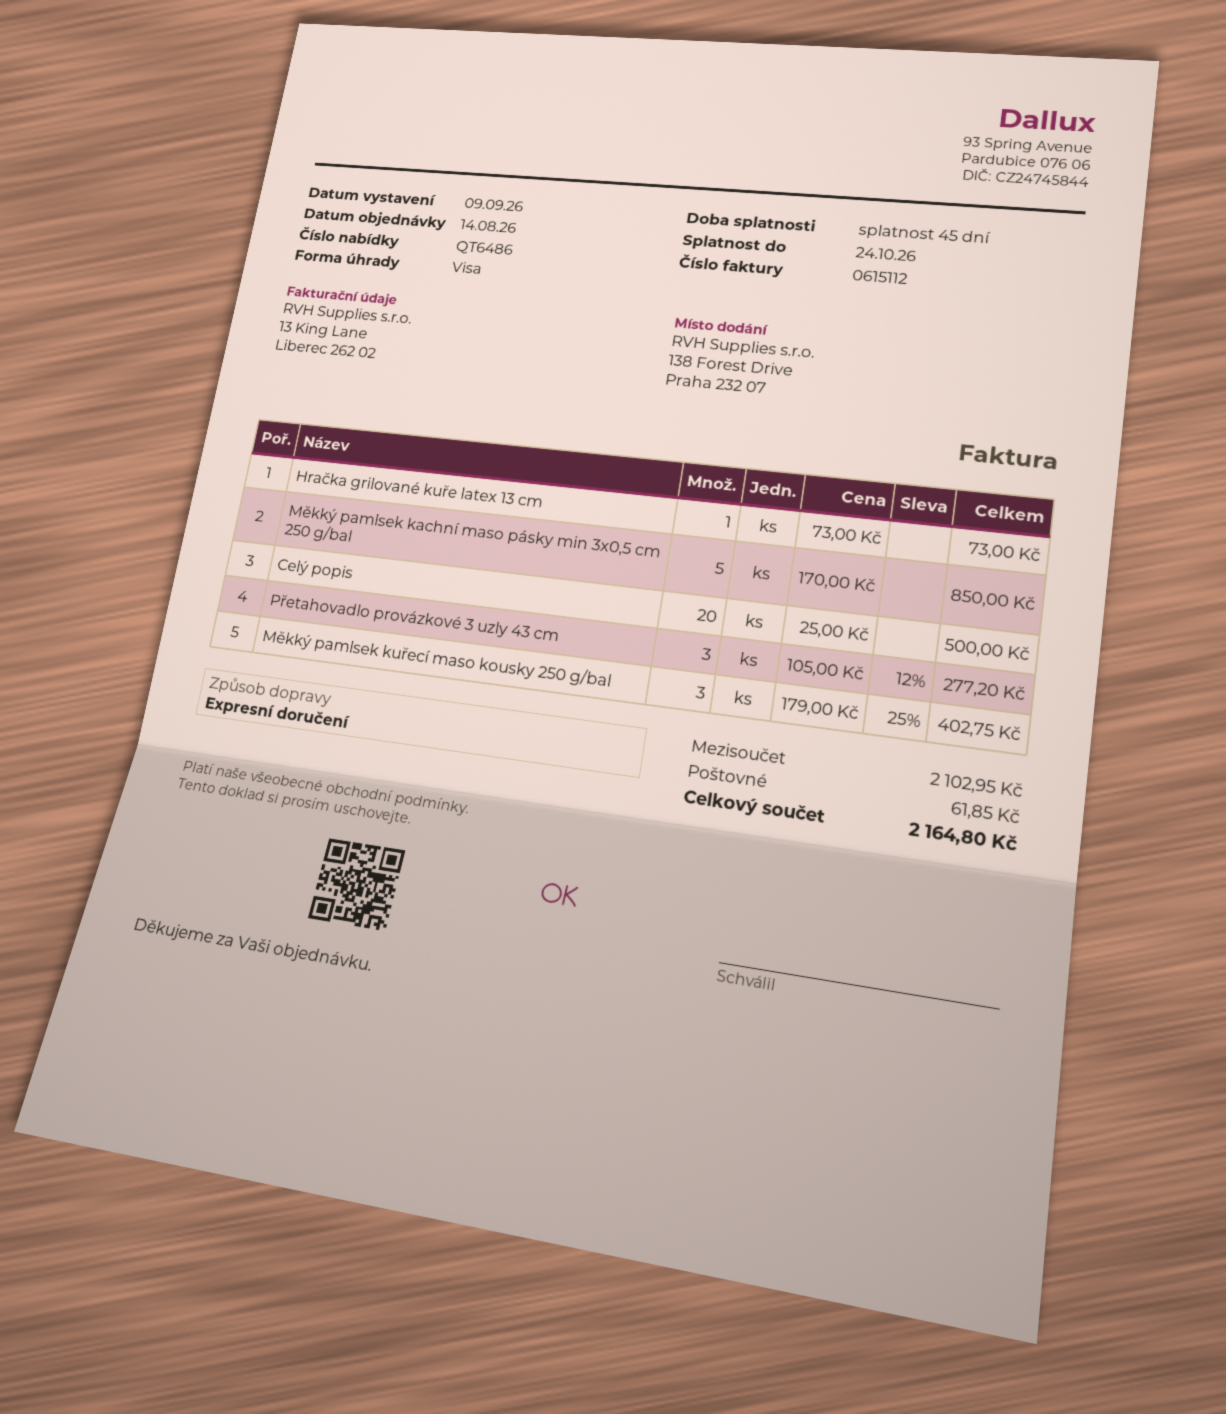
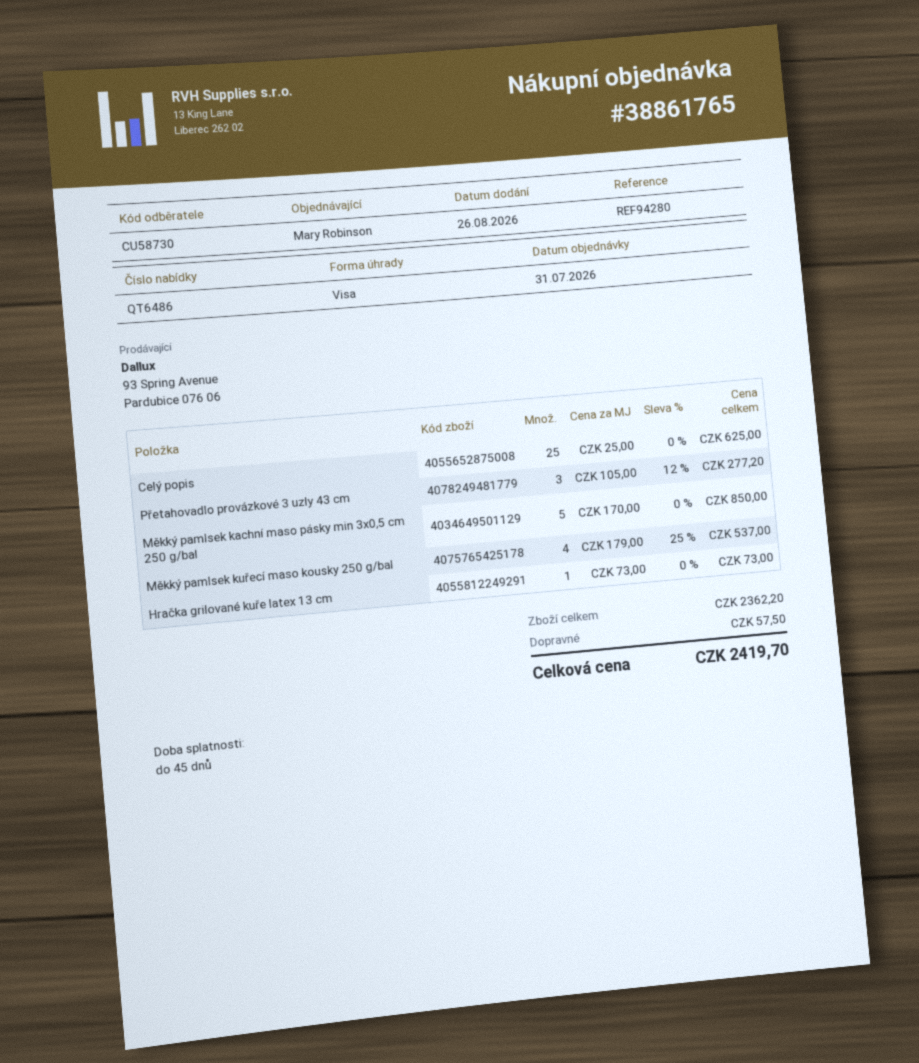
order date: 2026-08-14 -> 2026-07-31
Celý popis: 20 x 25.00 = 500.00 -> 25 x 25.00 = 625.00
Měkký pamlsek kuřecí maso kousky 250 g/bal: 3 x 179.00 - 25% = 402.75 -> 4 x 179.00 - 25% = 537.00
subtotal: 2102.95 -> 2362.20
shipping: 61.85 -> 57.50
total: 2164.80 -> 2419.70

